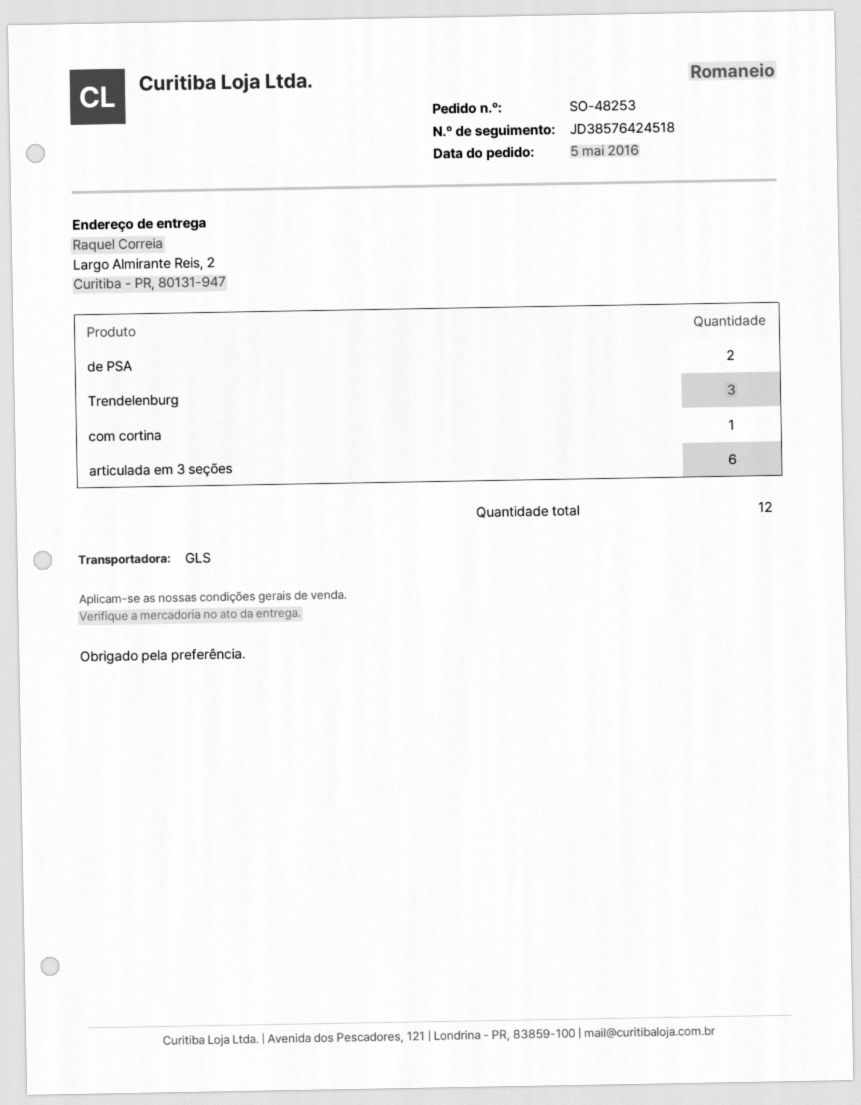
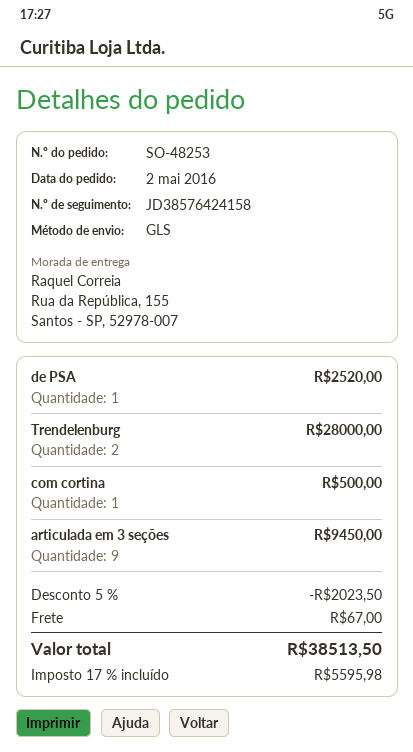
order date: 2016-05-05 -> 2016-05-02
tracking number: JD38576424518 -> JD38576424158
ship to: Largo Almirante Reis, 2, Curitiba - PR, 80131-947 -> Rua da República, 155, Santos - SP, 52978-007
de PSA: 2 -> 1
Trendelenburg: 3 -> 2
articulada em 3 seções: 6 -> 9

